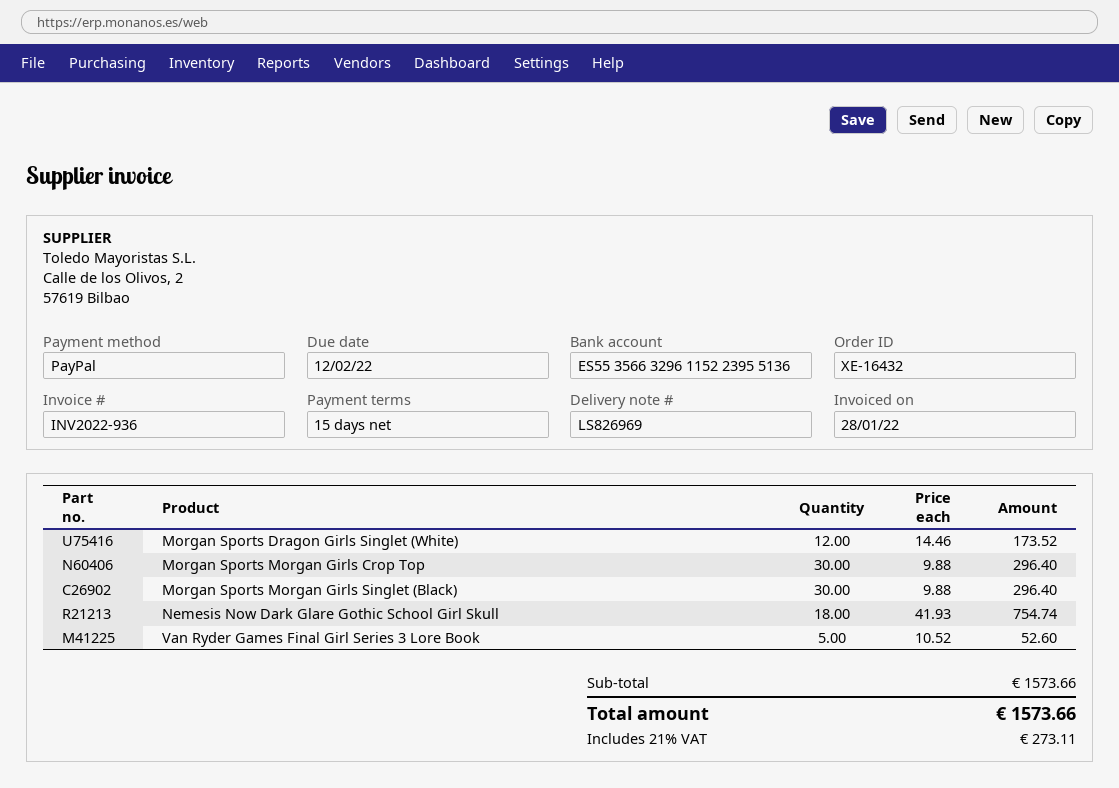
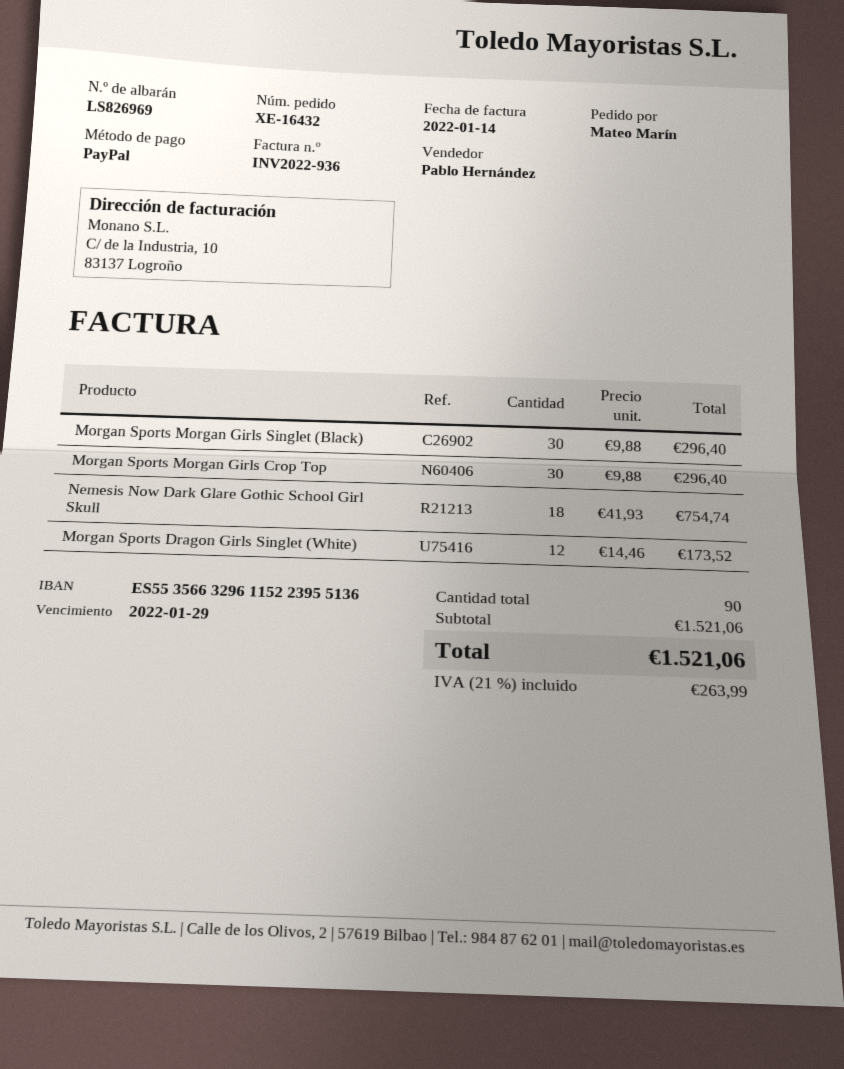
invoice date: 2022-01-28 -> 2022-01-14
due date: 2022-02-12 -> 2022-01-29
Van Ryder Games Final Girl Series 3 Lore Book: 5 x 10.52 = 52.60 -> none
subtotal: 1573.66 -> 1521.06
tax: 21% = 273.11 -> 21% = 263.99
total: 1573.66 -> 1521.06

